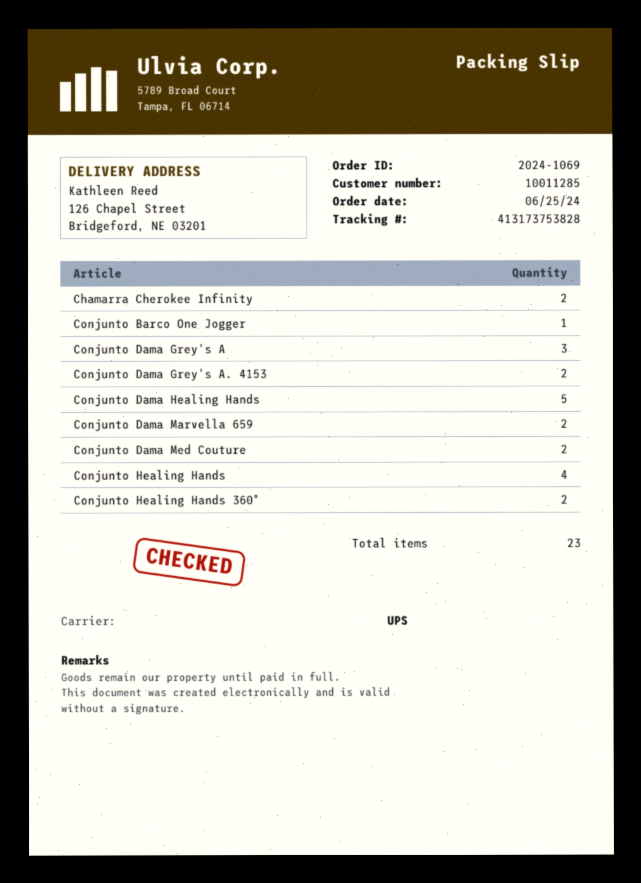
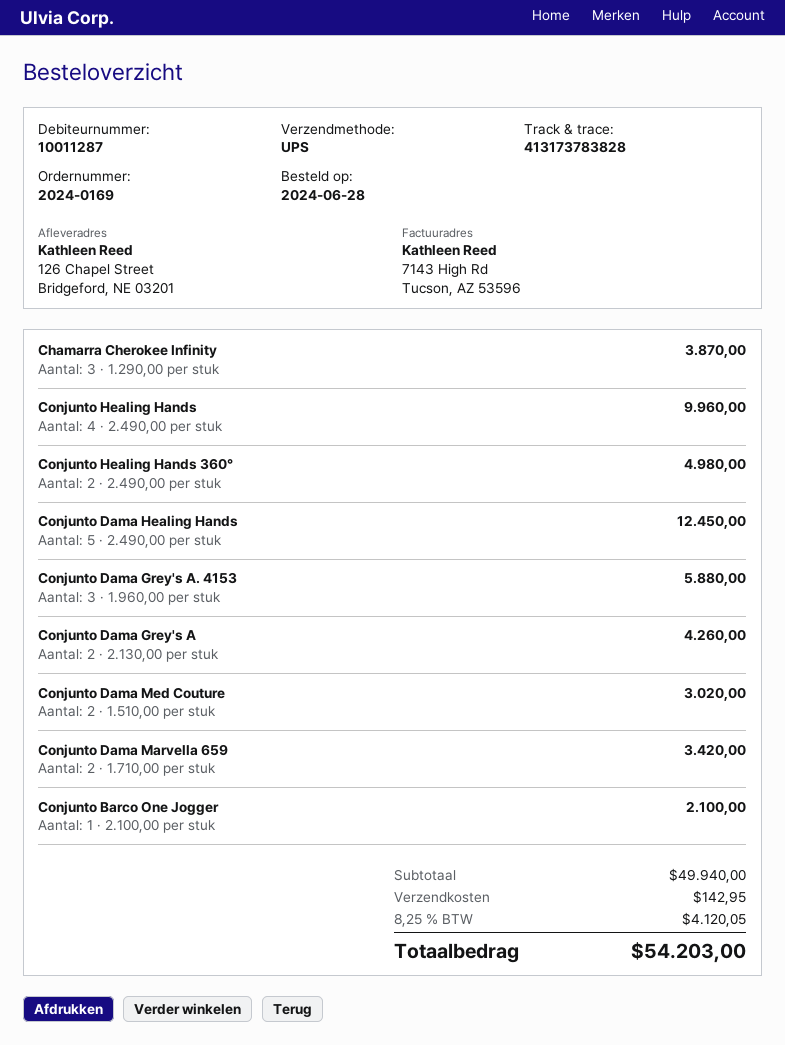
order number: 2024-1069 -> 2024-0169
order date: 2024-06-25 -> 2024-06-28
customer number: 10011285 -> 10011287
tracking number: 413173753828 -> 413173783828
Chamarra Cherokee Infinity: 2 -> 3
Conjunto Dama Grey's A: 3 -> 2
Conjunto Dama Grey's A. 4153: 2 -> 3

